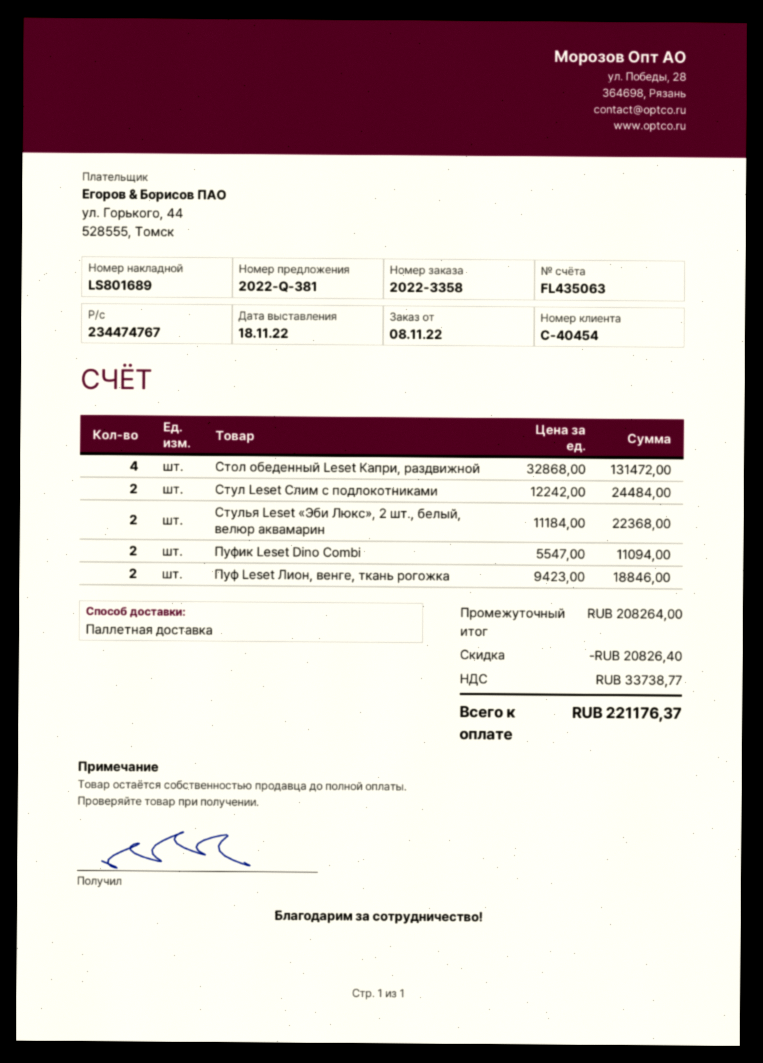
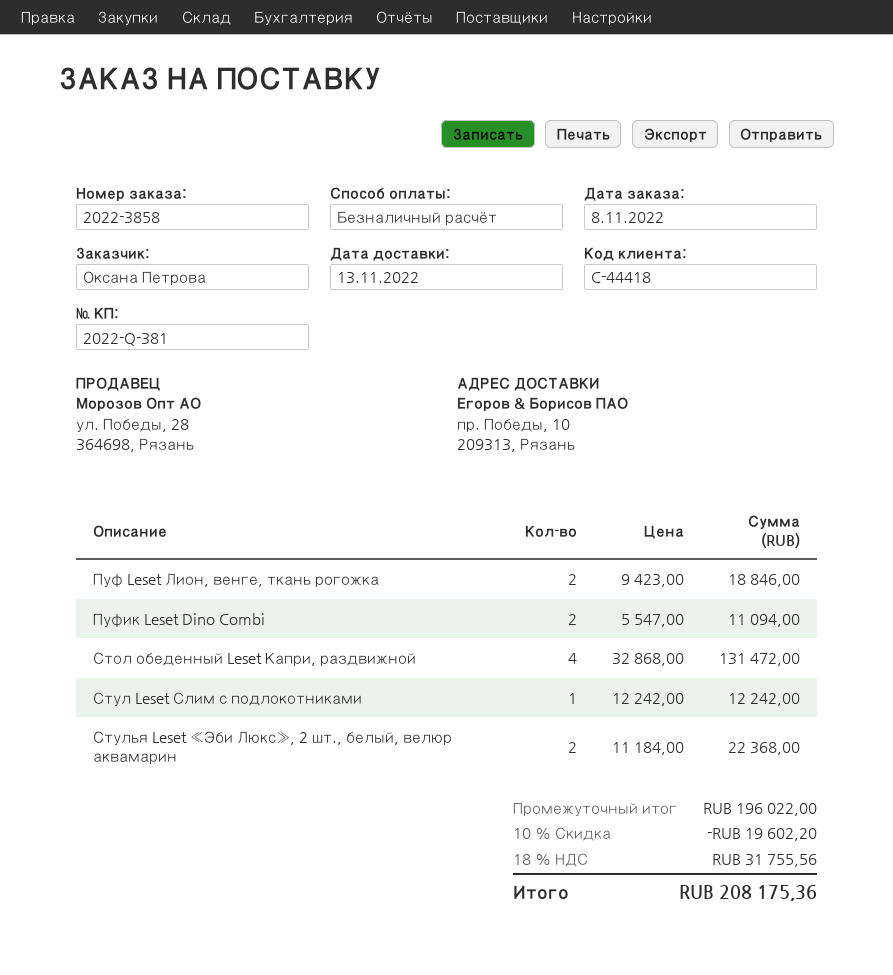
order number: 2022-3358 -> 2022-3858
customer number: C-40454 -> C-44418
Стул Leset Слим с подлокотниками: 2 x 12242.00 = 24484.00 -> 1 x 12242.00 = 12242.00
subtotal: 208264.00 -> 196022.00
discount: 20826.40 -> 19602.20
tax: 33738.77 -> 31755.56
total: 221176.37 -> 208175.36

